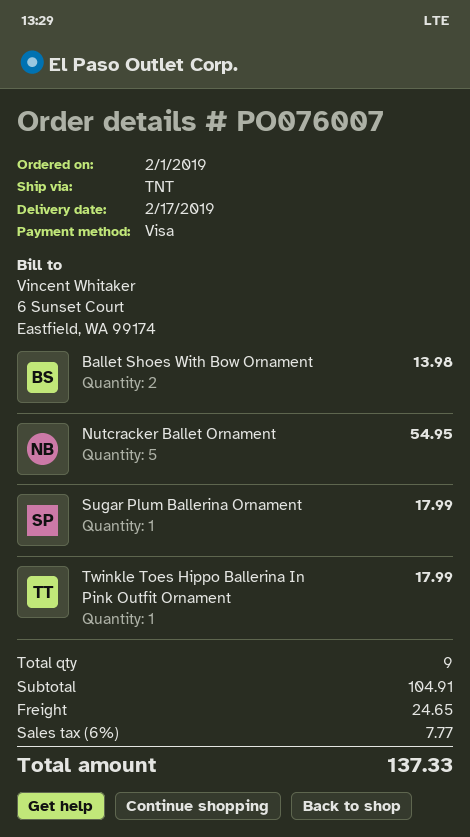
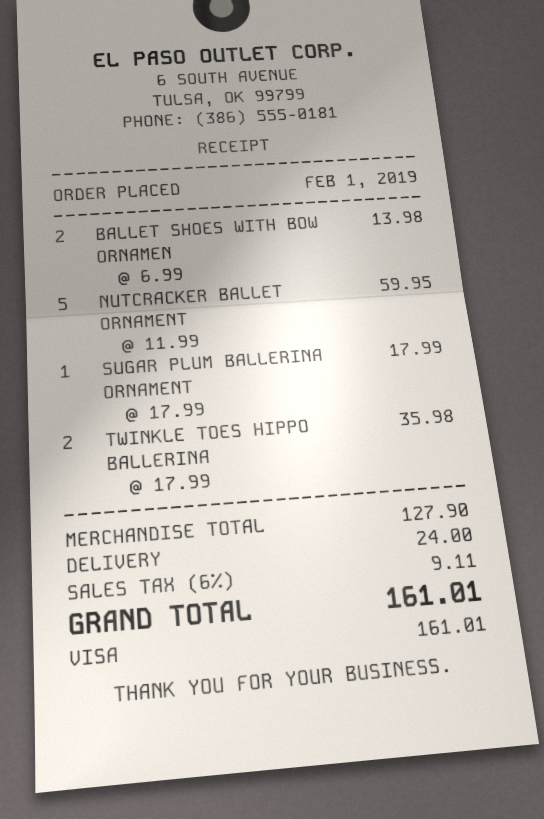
Nutcracker Ballet Ornament: 5 for 54.95 -> 5 for 59.95
Twinkle Toes Hippo Ballerina In Pink Outfit Ornament: 1 for 17.99 -> 2 for 35.98
subtotal: 104.91 -> 127.90
shipping: 24.65 -> 24.00
tax: 6% = 7.77 -> 6% = 9.11
total: 137.33 -> 161.01

